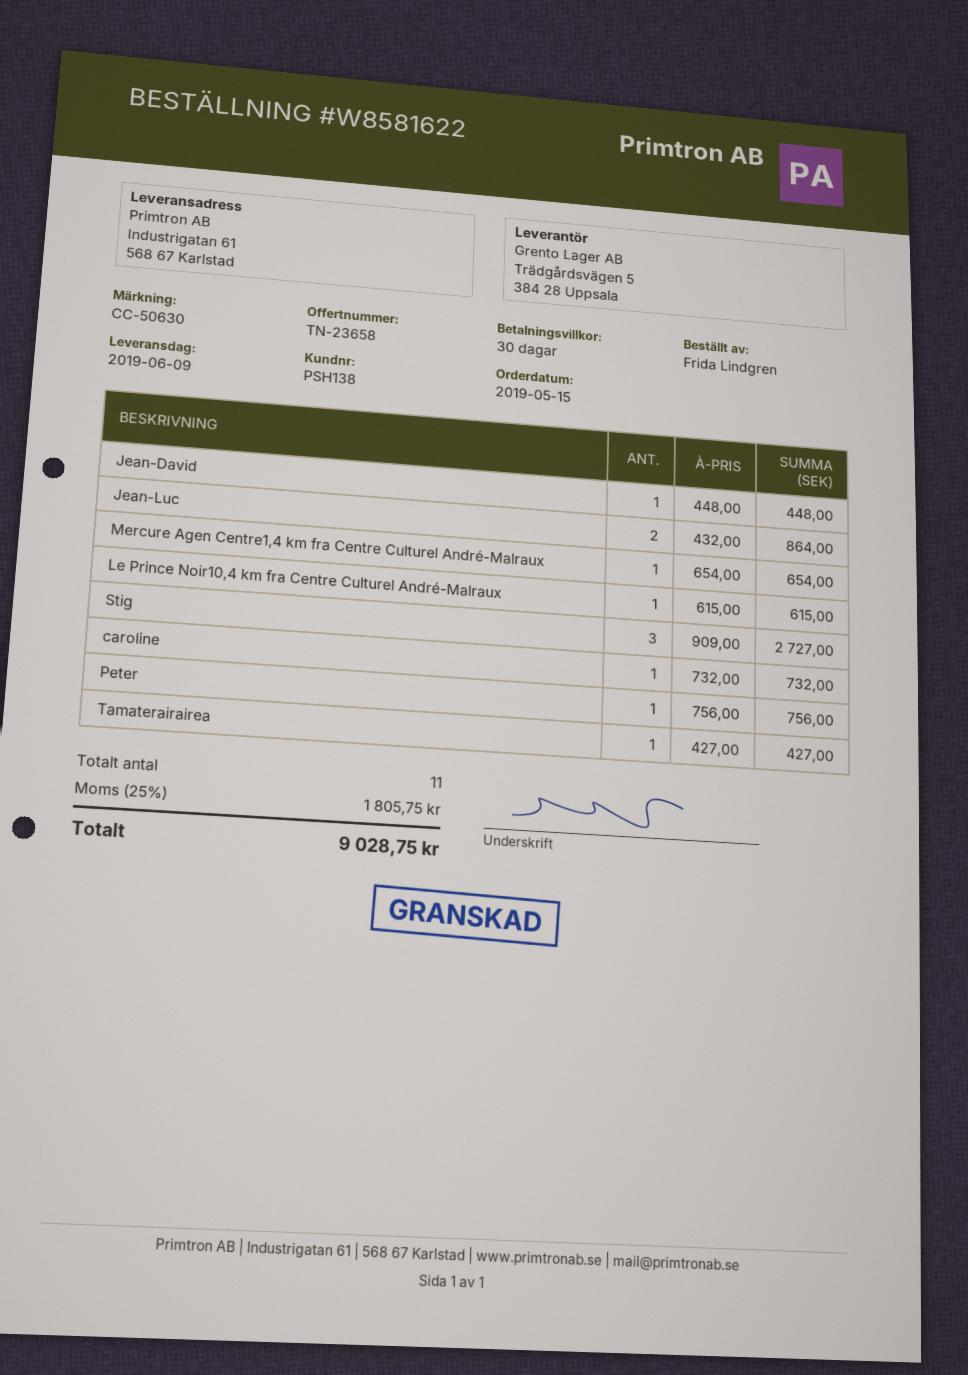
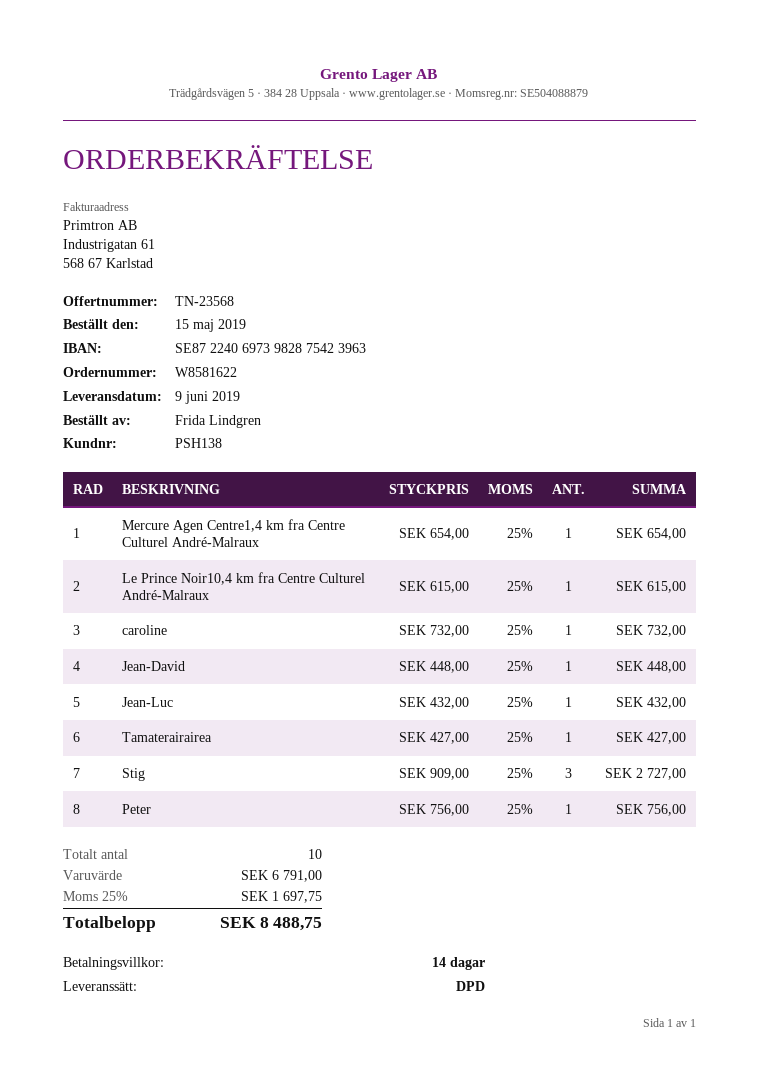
quote number: TN-23658 -> TN-23568
payment terms: 30 days -> 14 days
Jean-Luc: 2 x 432.00 = 864.00 -> 1 x 432.00 = 432.00
total quantity: 11 -> 10
tax: 25% = 1805.75 -> 25% = 1697.75
total: 9028.75 -> 8488.75

